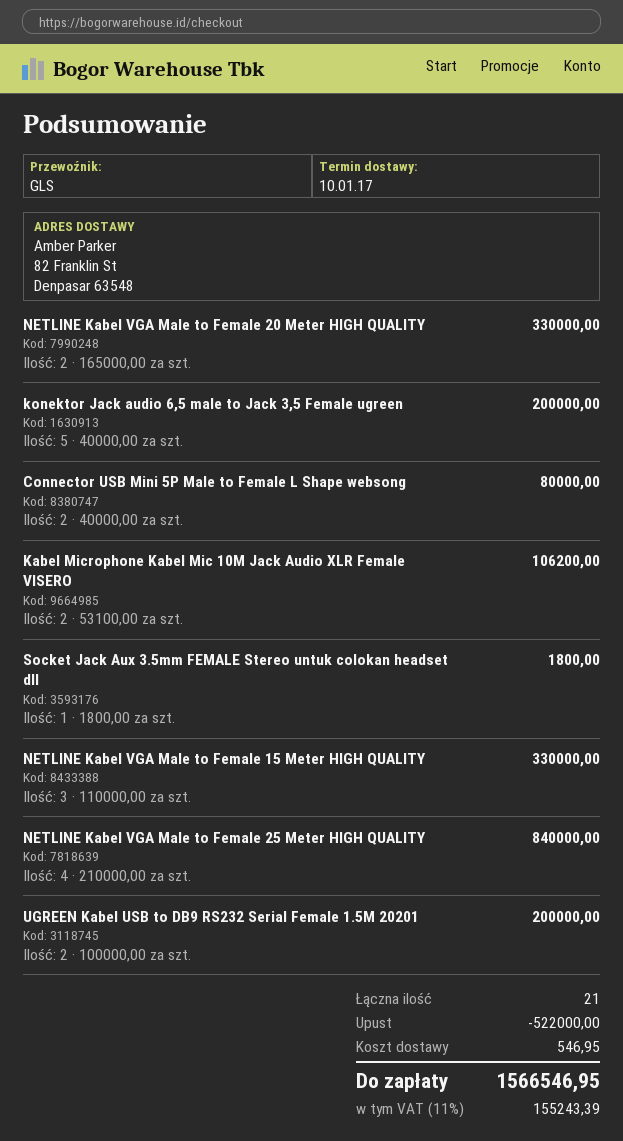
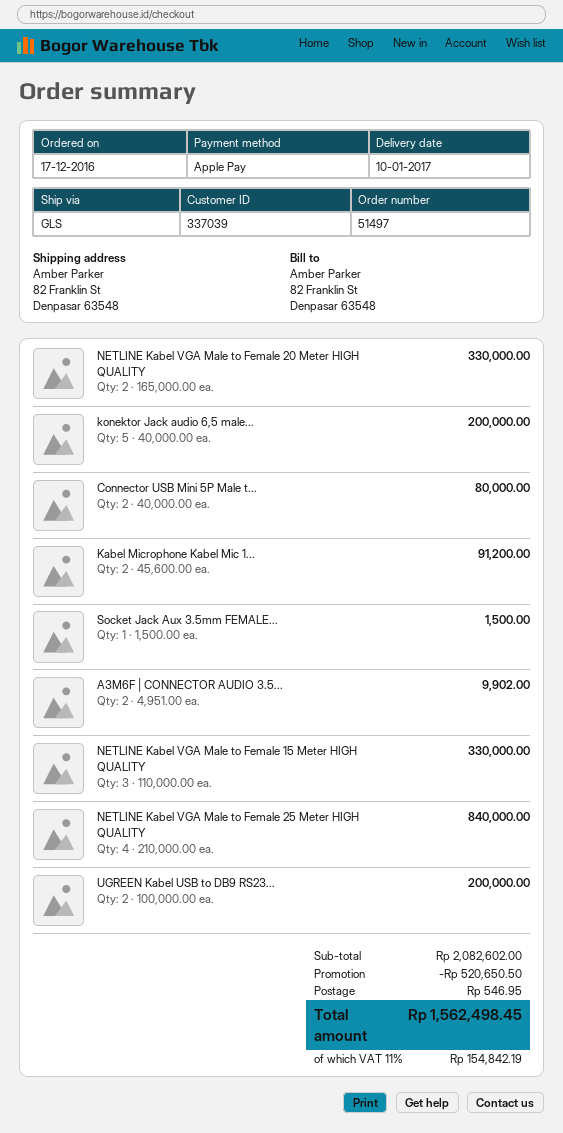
Kabel Microphone Kabel Mic 10M Jack Audio XLR Female VISERO: 2 x 53100.00 = 106200.00 -> 2 x 45600.00 = 91200.00
Socket Jack Aux 3.5mm FEMALE Stereo untuk colokan headset dll: 1 x 1800.00 = 1800.00 -> 1 x 1500.00 = 1500.00
A3M6F | CONNECTOR AUDIO 3.5...: none -> 2 x 4951.00 = 9902.00
discount: 522000.00 -> 520650.50
tax: 11% = 155243.39 -> 11% = 154842.19
total: 1566546.95 -> 1562498.45

